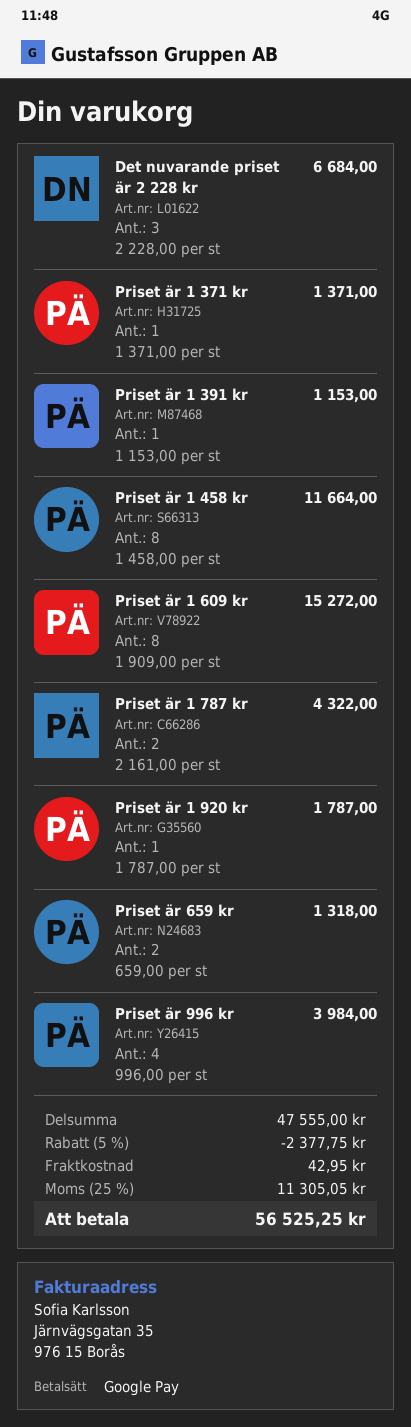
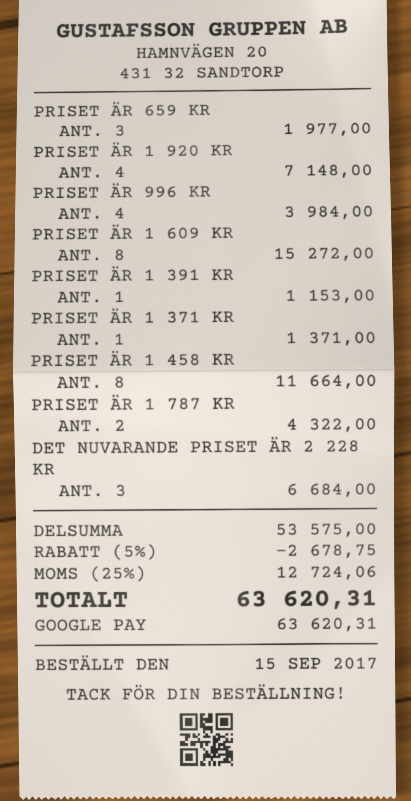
Priset är 1 920 kr: 1 for 1787.00 -> 4 for 7148.00
Priset är 659 kr: 2 for 1318.00 -> 3 for 1977.00
subtotal: 47555.00 -> 53575.00
discount: 5% = 2377.75 -> 5% = 2678.75
shipping: 42.95 -> none
tax: 25% = 11305.05 -> 25% = 12724.06
total: 56525.25 -> 63620.31

